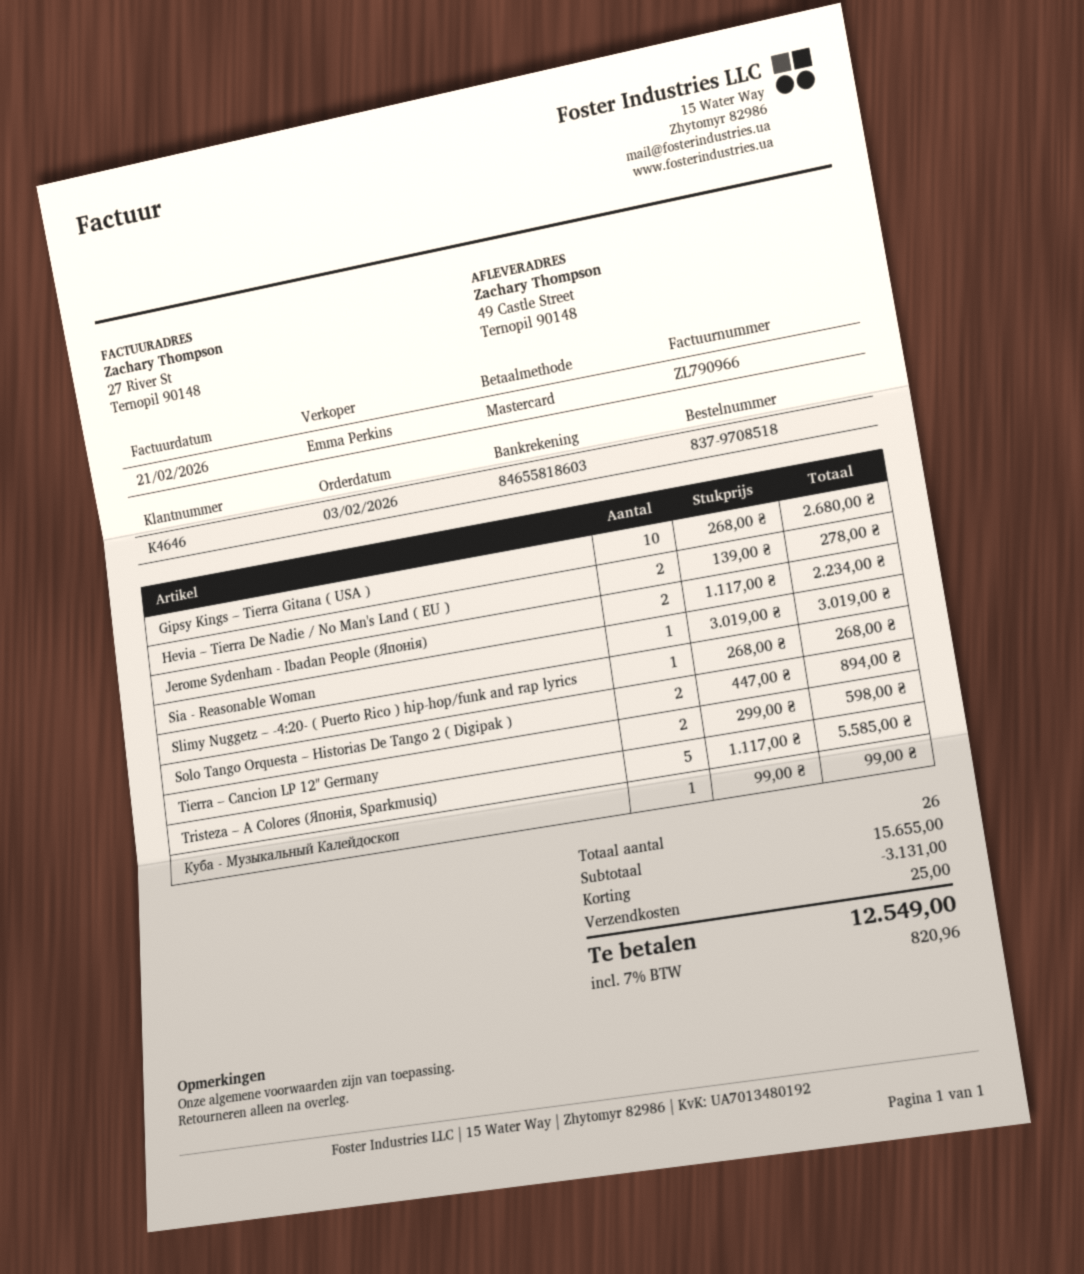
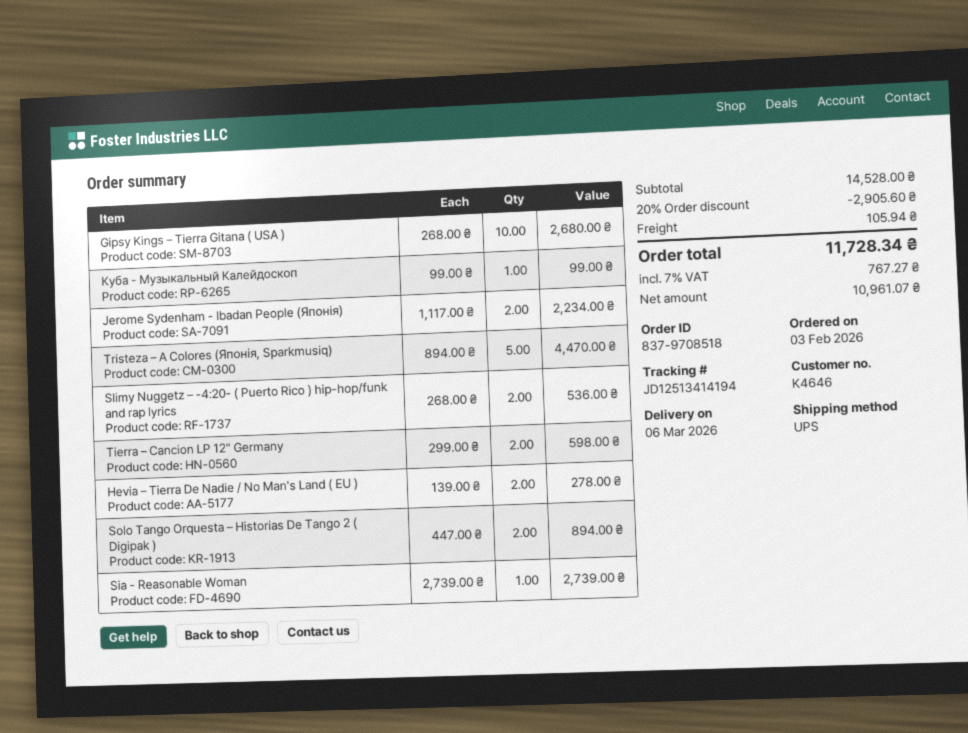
Sia - Reasonable Woman: 1 x 3019.00 = 3019.00 -> 1 x 2739.00 = 2739.00
Slimy Nuggetz – -4:20- ( Puerto Rico ) hip-hop/funk and rap lyrics: 1 x 268.00 = 268.00 -> 2 x 268.00 = 536.00
Tristeza – A Colores (Японія, Sparkmusiq): 5 x 1117.00 = 5585.00 -> 5 x 894.00 = 4470.00
subtotal: 15655.00 -> 14528.00
discount: 3131.00 -> 2905.60
shipping: 25.00 -> 105.94
tax: 7% = 820.96 -> 7% = 767.27
total: 12549.00 -> 11728.34

